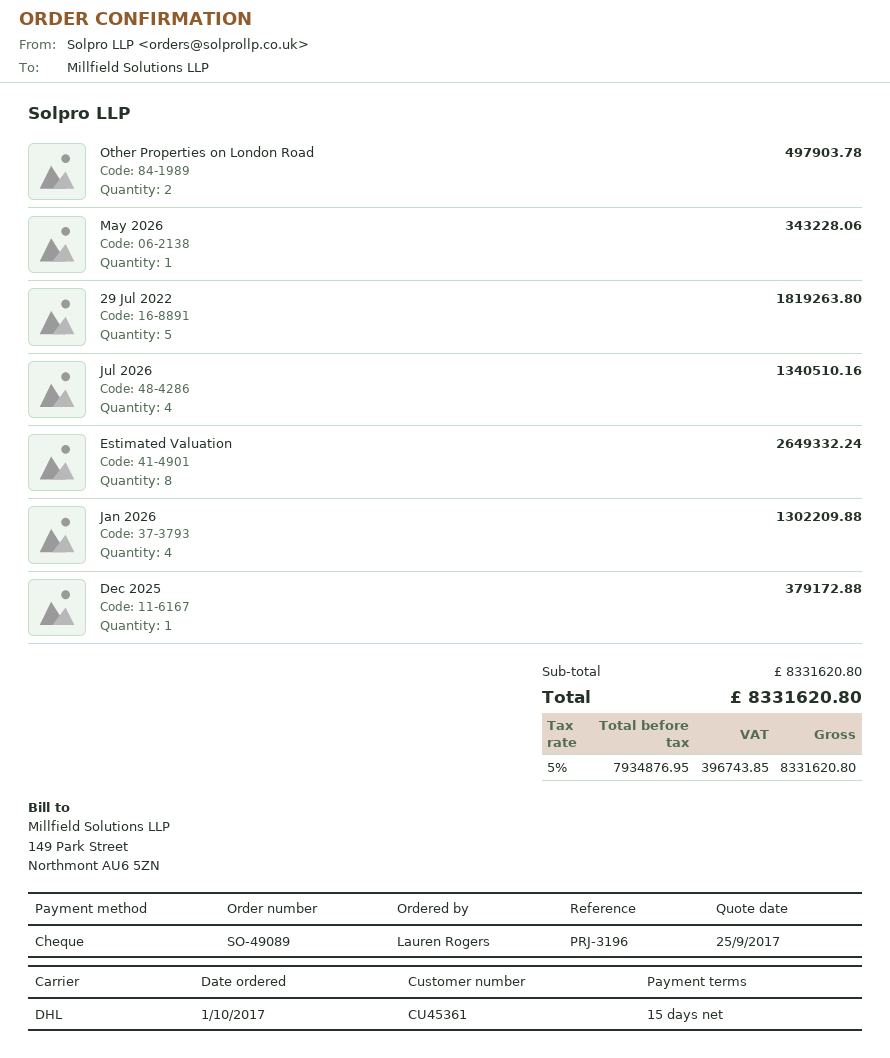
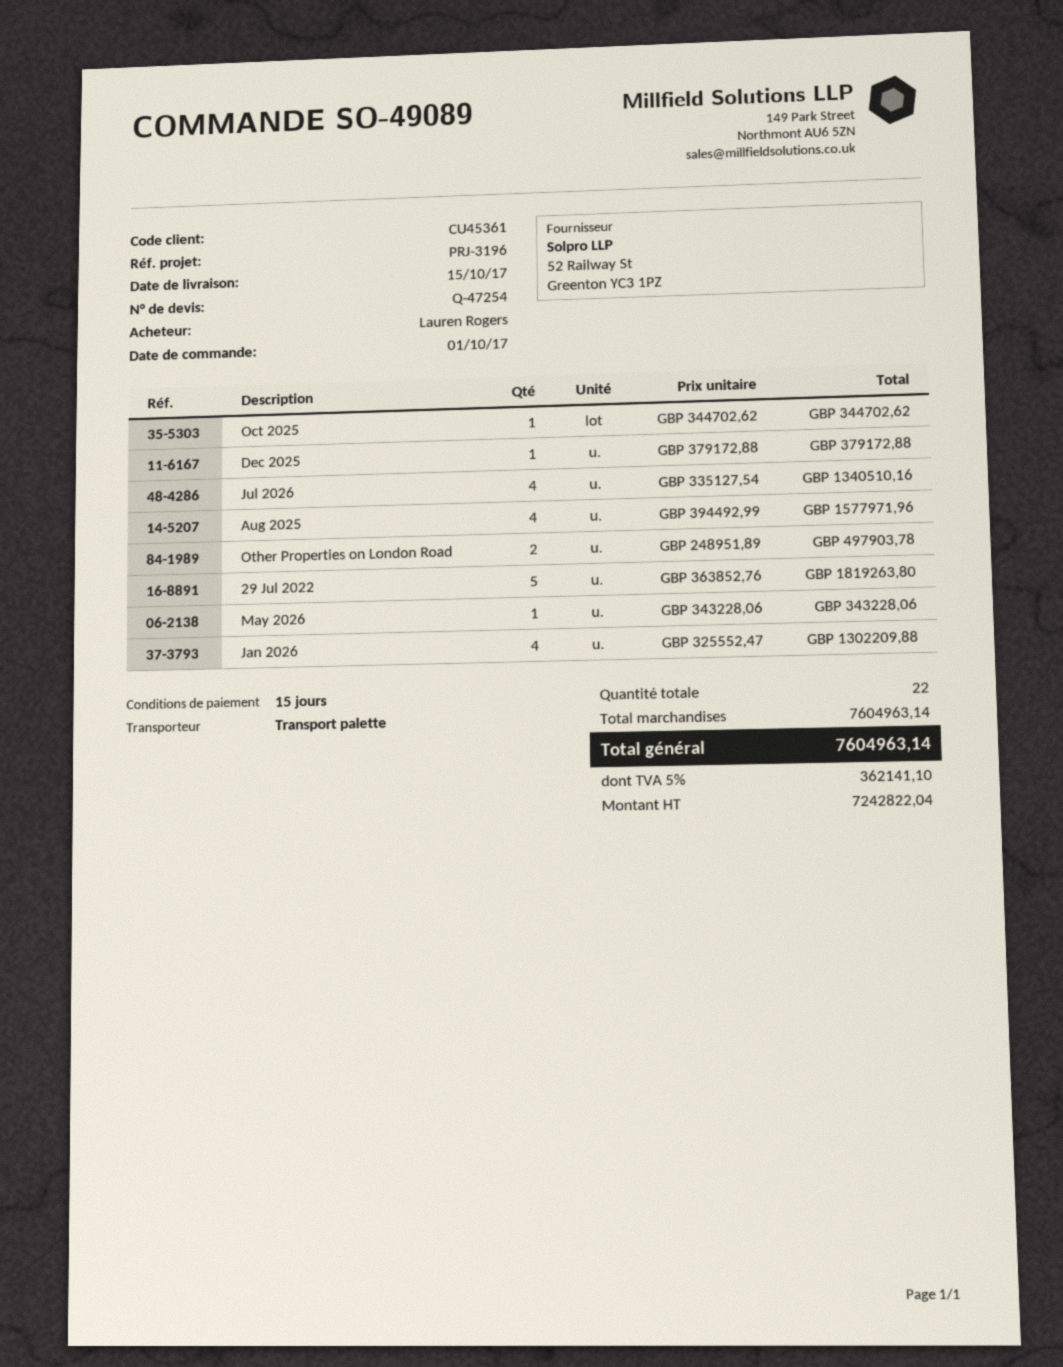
shipping method: DHL -> pallet freight
Estimated Valuation: 8 for 2649332.24 -> none
Oct 2025: none -> 1 for 344702.62
Aug 2025: none -> 4 for 1577971.96
subtotal: 8331620.80 -> 7604963.14
net: 7934876.95 -> 7242822.04
tax: 5% = 396743.85 -> 5% = 362141.10
total: 8331620.80 -> 7604963.14

